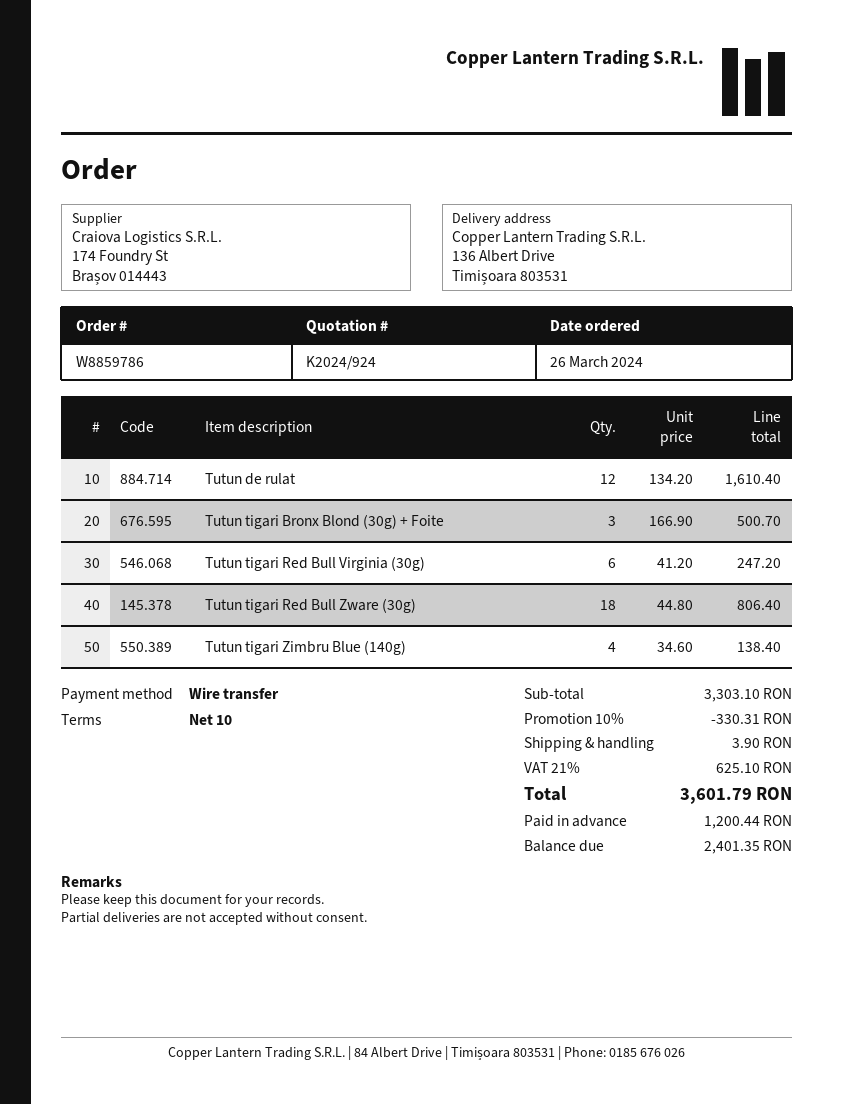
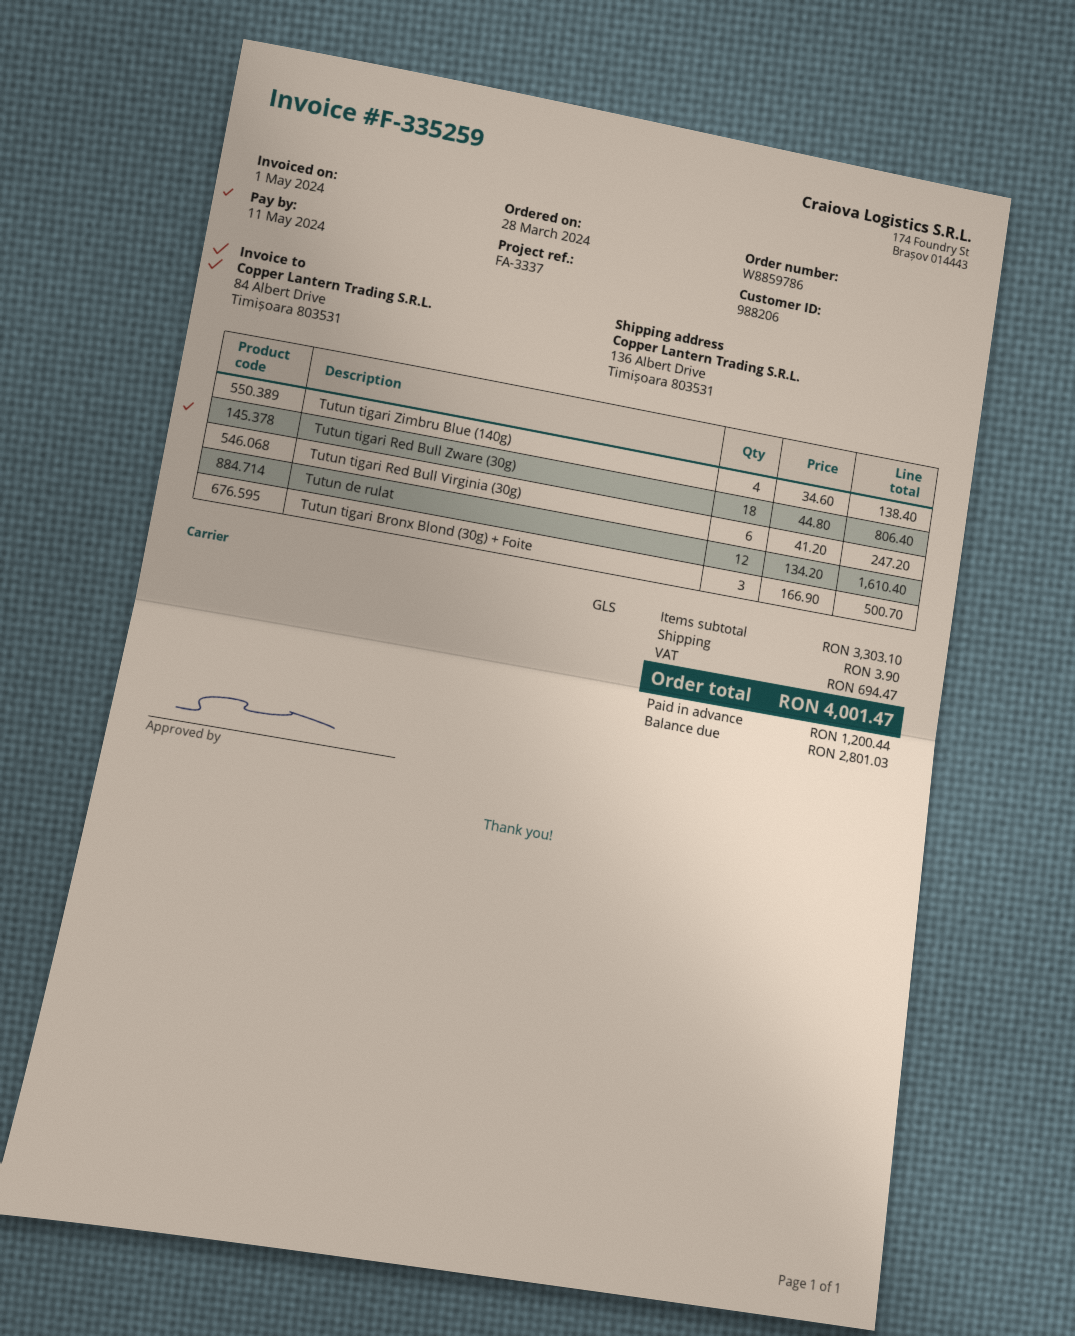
order date: 2024-03-26 -> 2024-03-28
discount: 10% = 330.31 -> none
tax: 625.10 -> 694.47
total: 3601.79 -> 4001.47
balance: 2401.35 -> 2801.03

